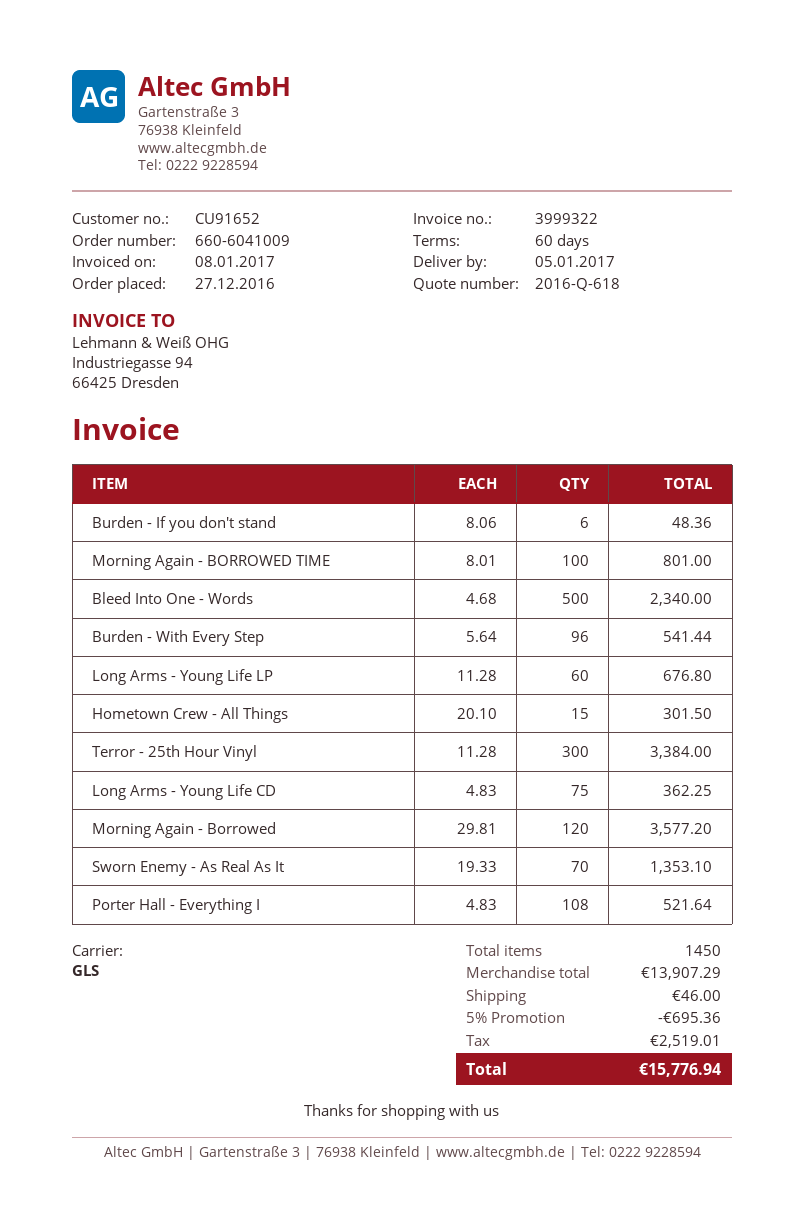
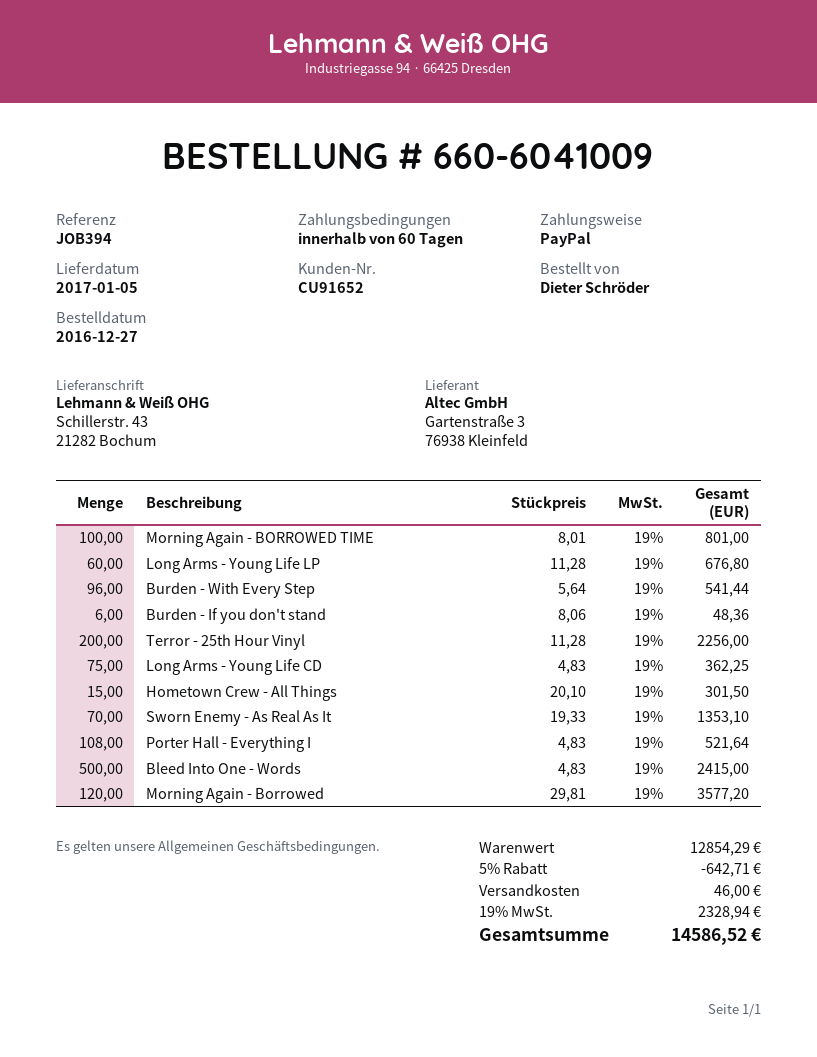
Bleed Into One - Words: 500 x 4.68 = 2340.00 -> 500 x 4.83 = 2415.00
Terror - 25th Hour Vinyl: 300 x 11.28 = 3384.00 -> 200 x 11.28 = 2256.00
subtotal: 13907.29 -> 12854.29
discount: 5% = 695.36 -> 5% = 642.71
tax: 2519.01 -> 2328.94
total: 15776.94 -> 14586.52

